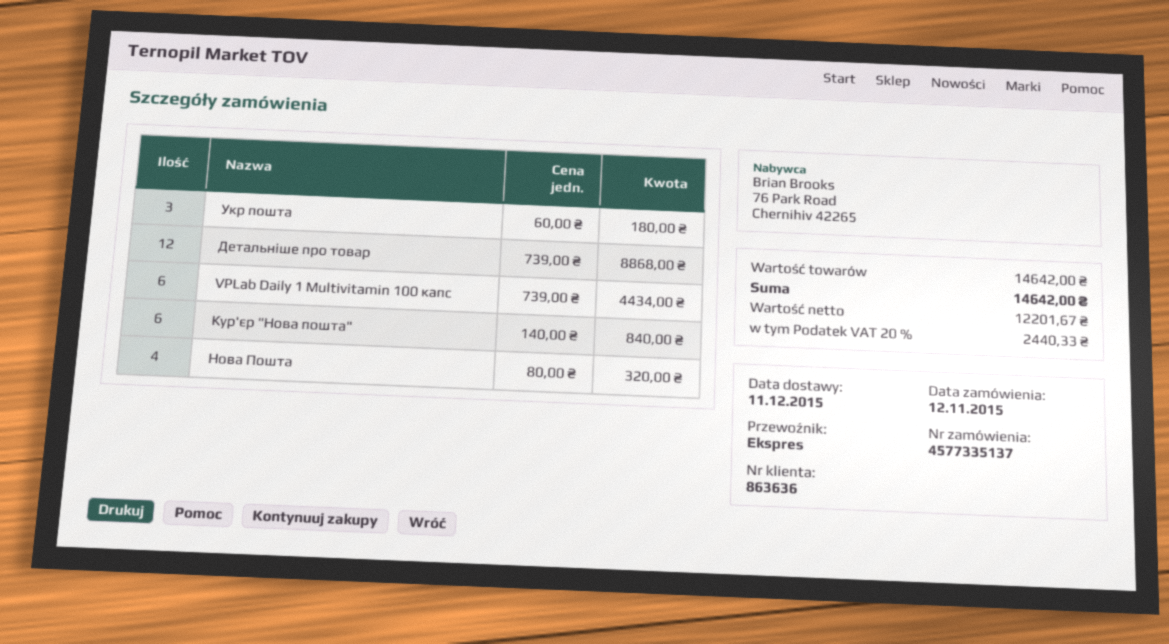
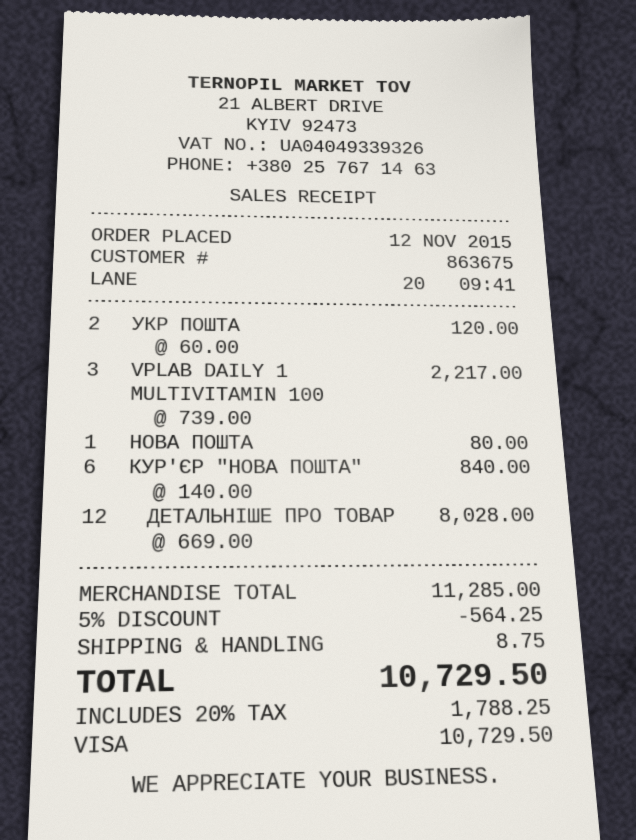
customer number: 863636 -> 863675
Укр пошта: 3 x 60.00 = 180.00 -> 2 x 60.00 = 120.00
Детальніше про товар: 12 x 739.00 = 8868.00 -> 12 x 669.00 = 8028.00
VPLab Daily 1 Multivitamin 100 капс: 6 x 739.00 = 4434.00 -> 3 x 739.00 = 2217.00
Нова Пошта: 4 x 80.00 = 320.00 -> 1 x 80.00 = 80.00
subtotal: 14642.00 -> 11285.00
discount: none -> 5% = 564.25
shipping: none -> 8.75
tax: 20% = 2440.33 -> 20% = 1788.25
total: 14642.00 -> 10729.50

